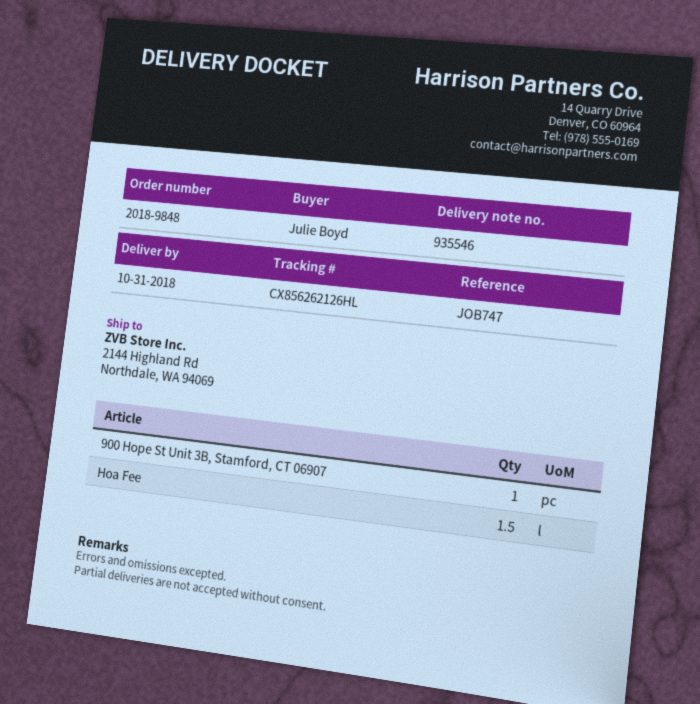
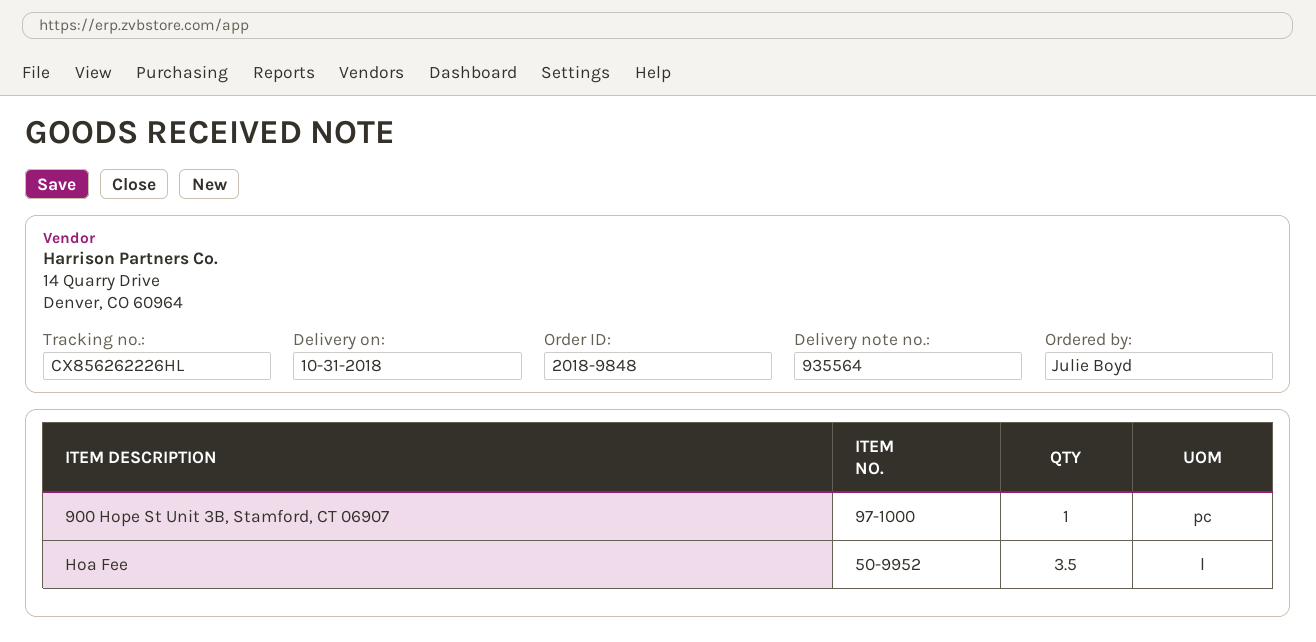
delivery note number: 935546 -> 935564
tracking number: CX856262126HL -> CX856262226HL
Hoa Fee: 1.5 -> 3.5

